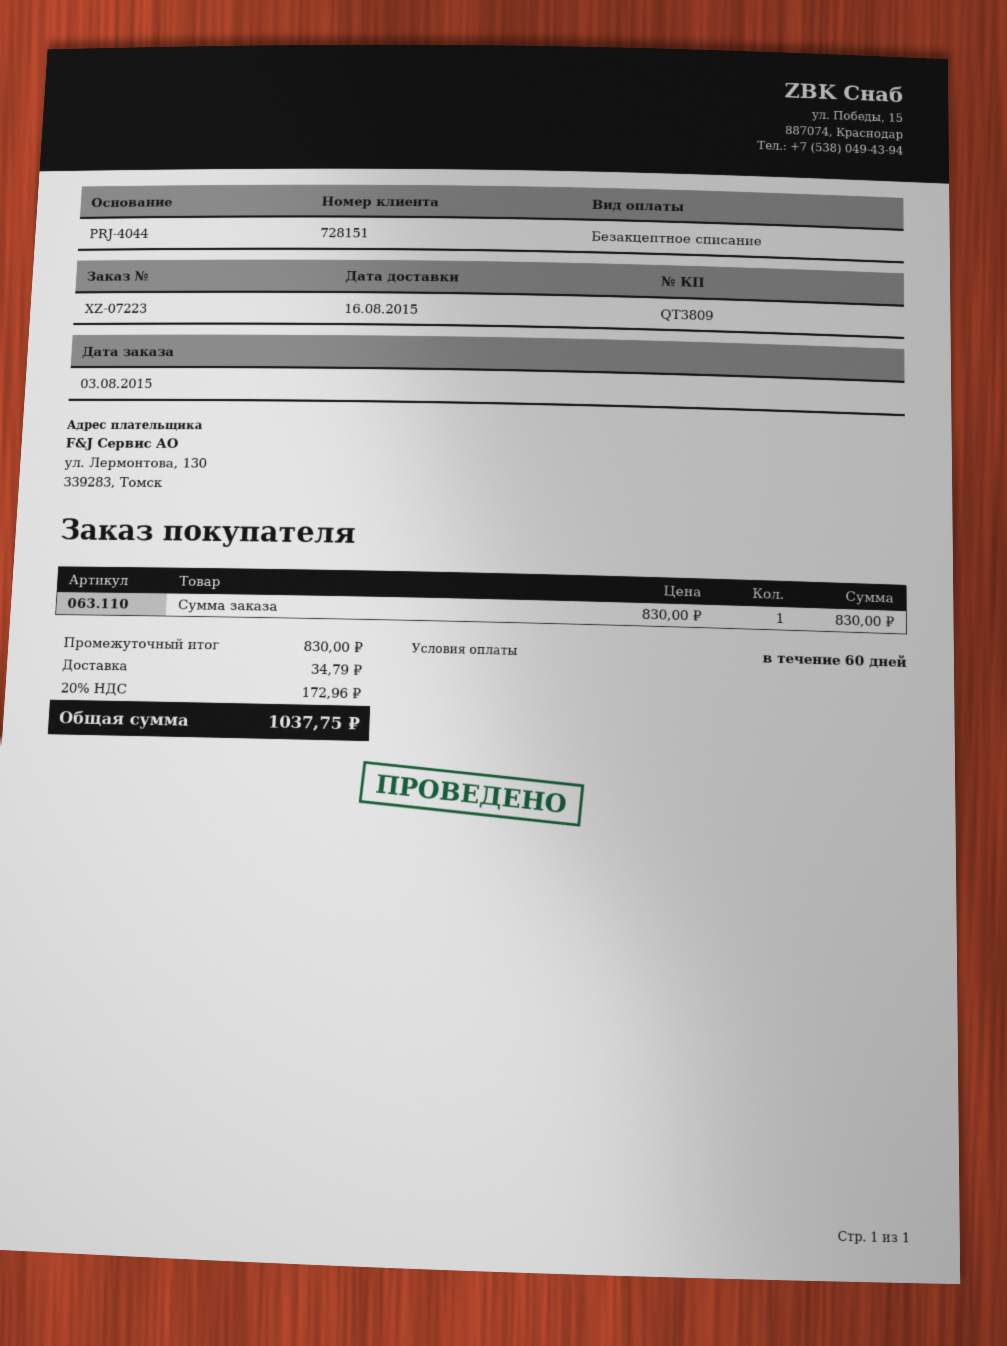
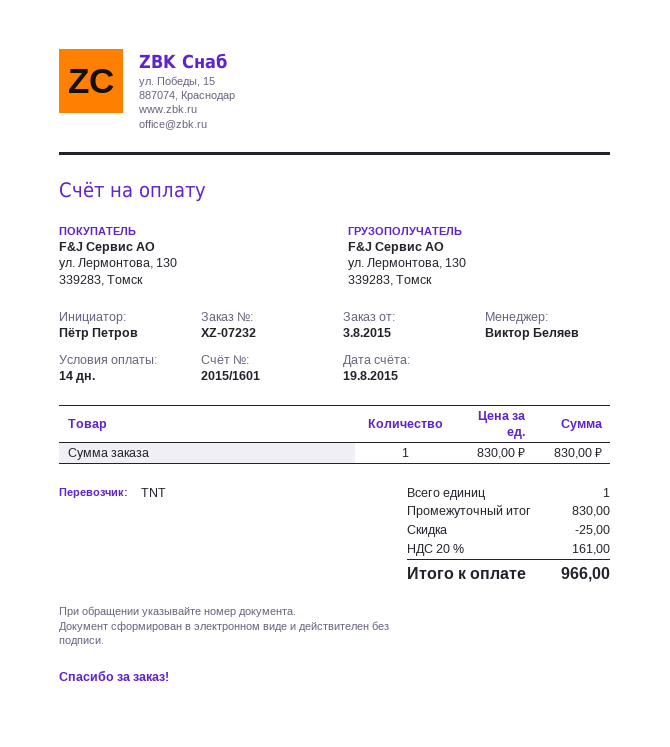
order number: XZ-07223 -> XZ-07232
payment terms: 60 days -> 14 days
discount: none -> 25.00
shipping: 34.79 -> none
tax: 20% = 172.96 -> 20% = 161.00
total: 1037.75 -> 966.00

